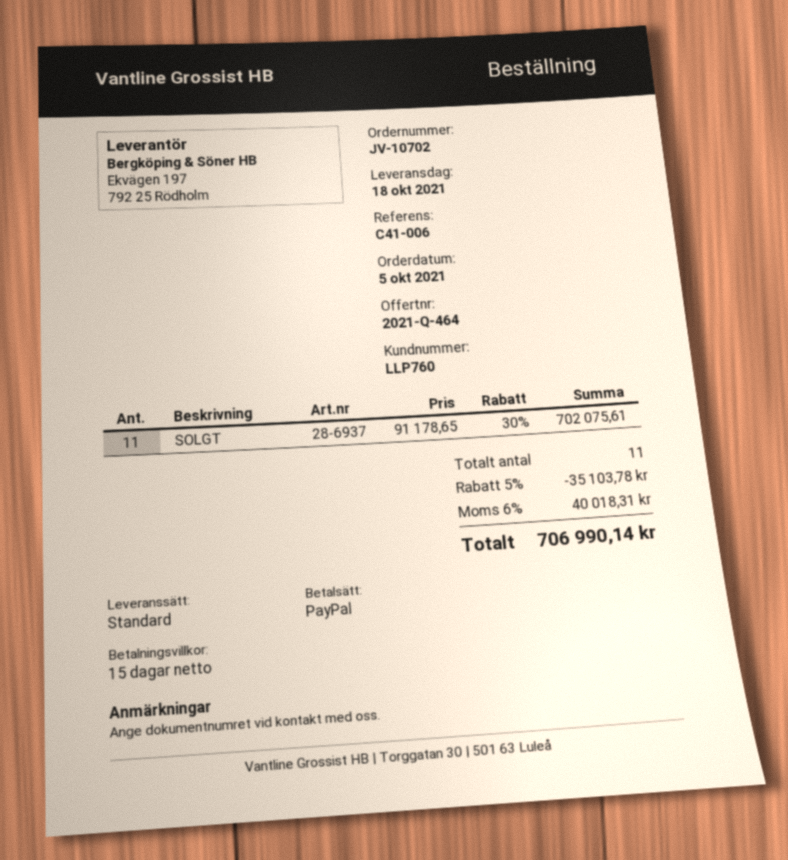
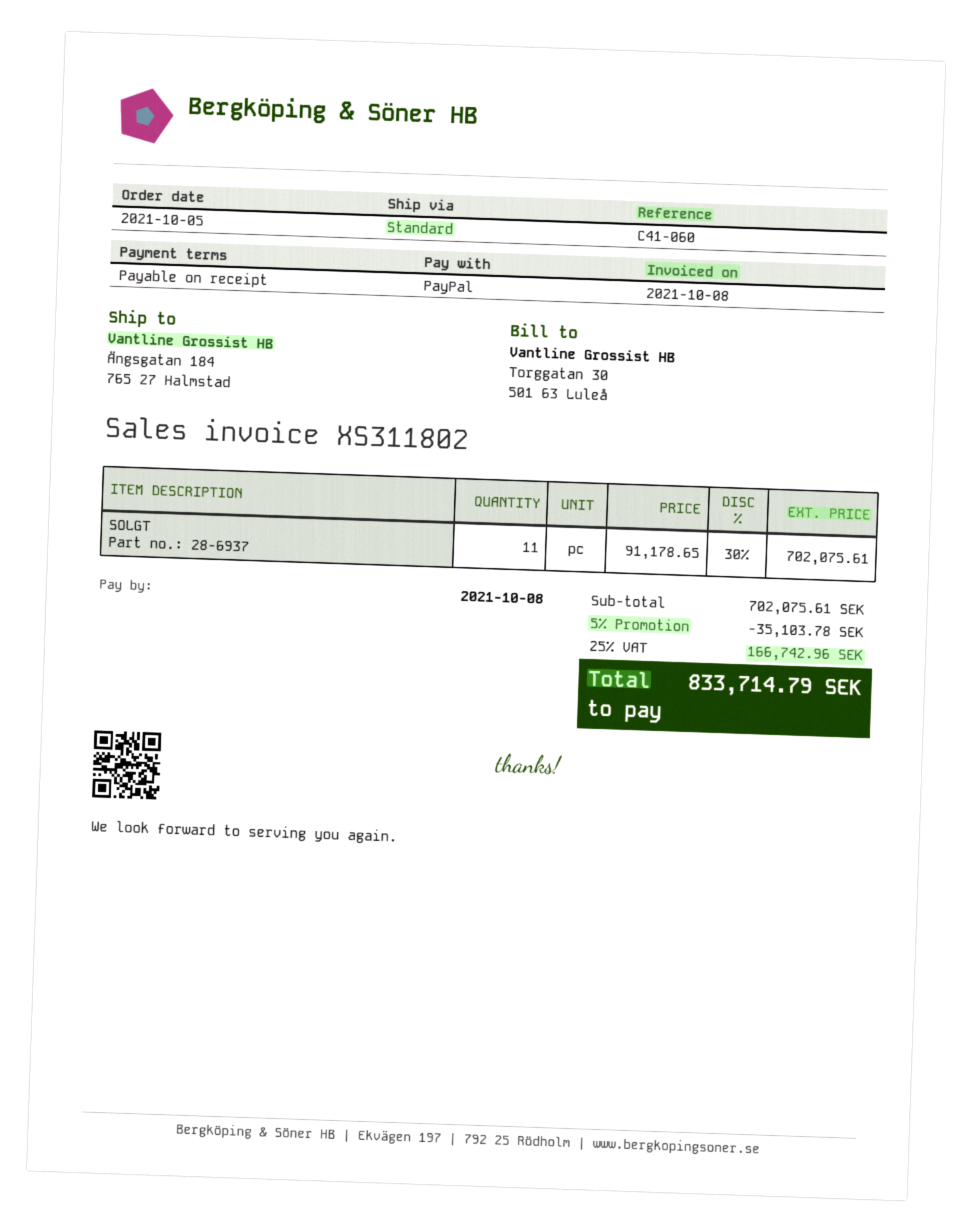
payment terms: 15 days -> on receipt
reference: C41-006 -> C41-060
tax: 6% = 40018.31 -> 25% = 166742.96
total: 706990.14 -> 833714.79

